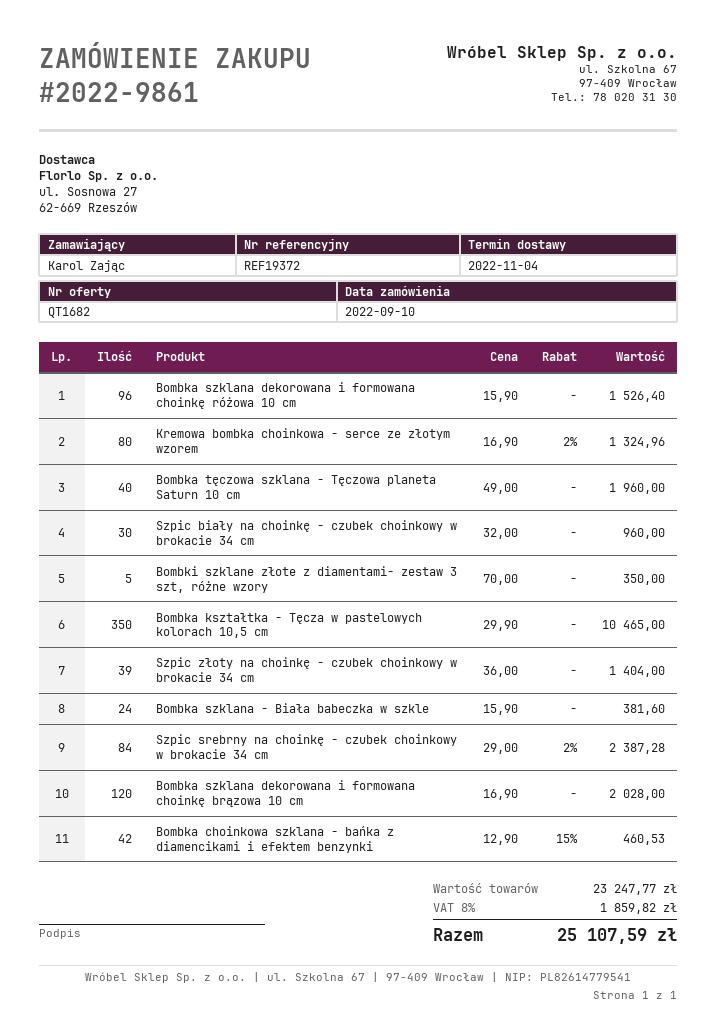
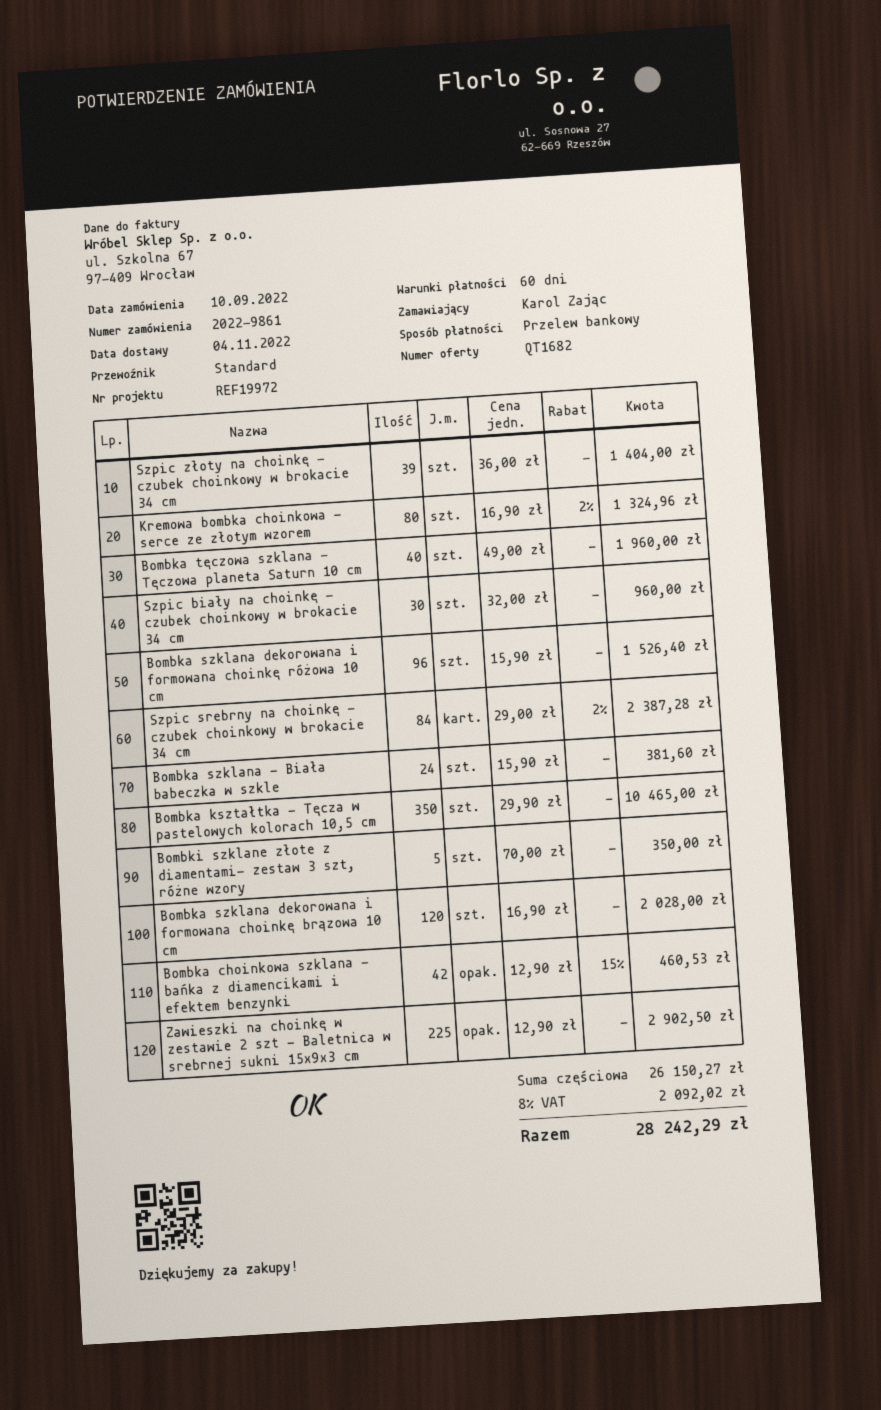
reference: REF19372 -> REF19972
Zawieszki na choinkę w zestawie 2 szt - Baletnica w srebrnej sukni 15x9x3 cm: none -> 225 x 12.90 = 2902.50
subtotal: 23247.77 -> 26150.27
tax: 8% = 1859.82 -> 8% = 2092.02
total: 25107.59 -> 28242.29

